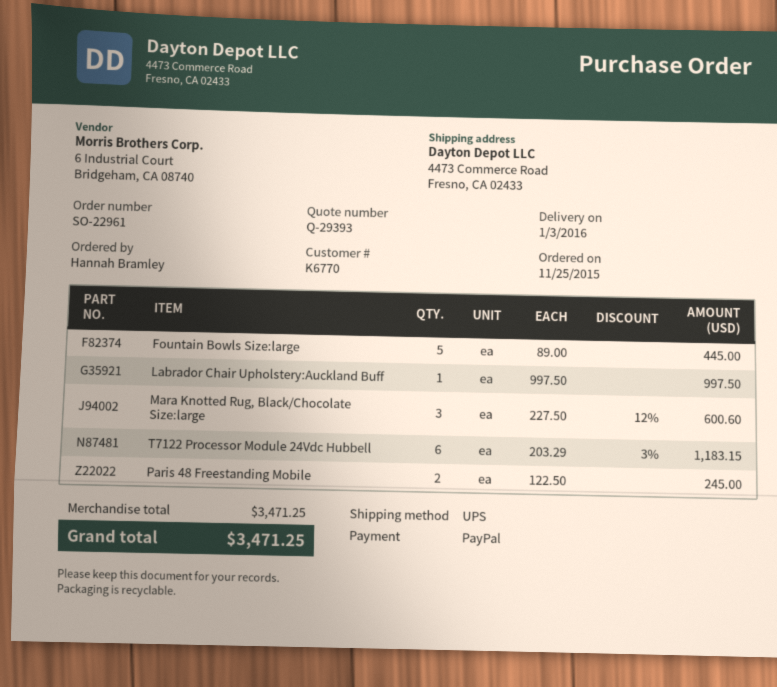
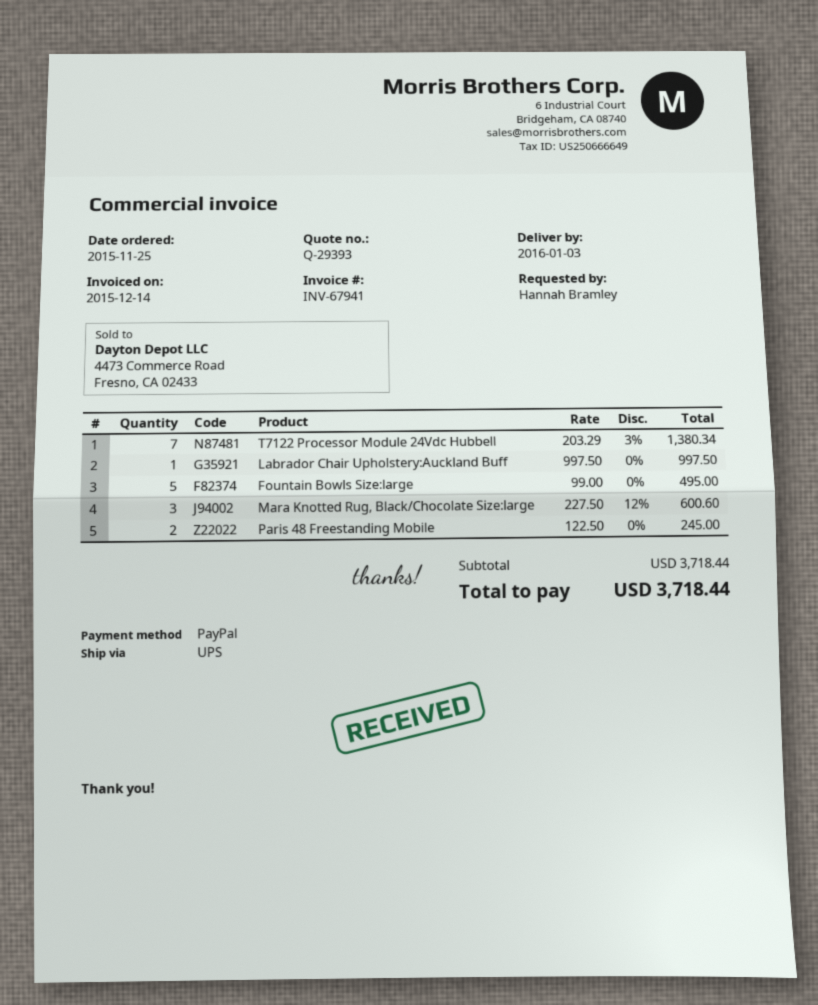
Fountain Bowls Size:large: 5 x 89.00 = 445.00 -> 5 x 99.00 = 495.00
T7122 Processor Module 24Vdc Hubbell: 6 x 203.29 - 3% = 1183.15 -> 7 x 203.29 - 3% = 1380.34
subtotal: 3471.25 -> 3718.44
total: 3471.25 -> 3718.44

